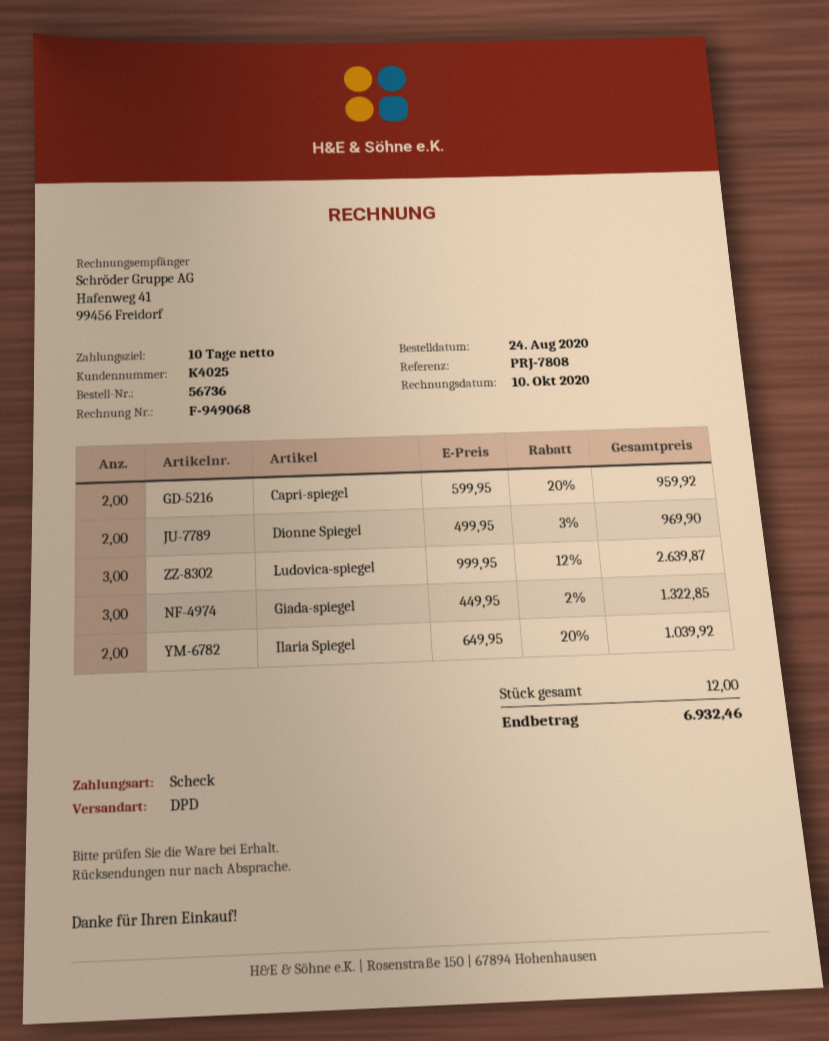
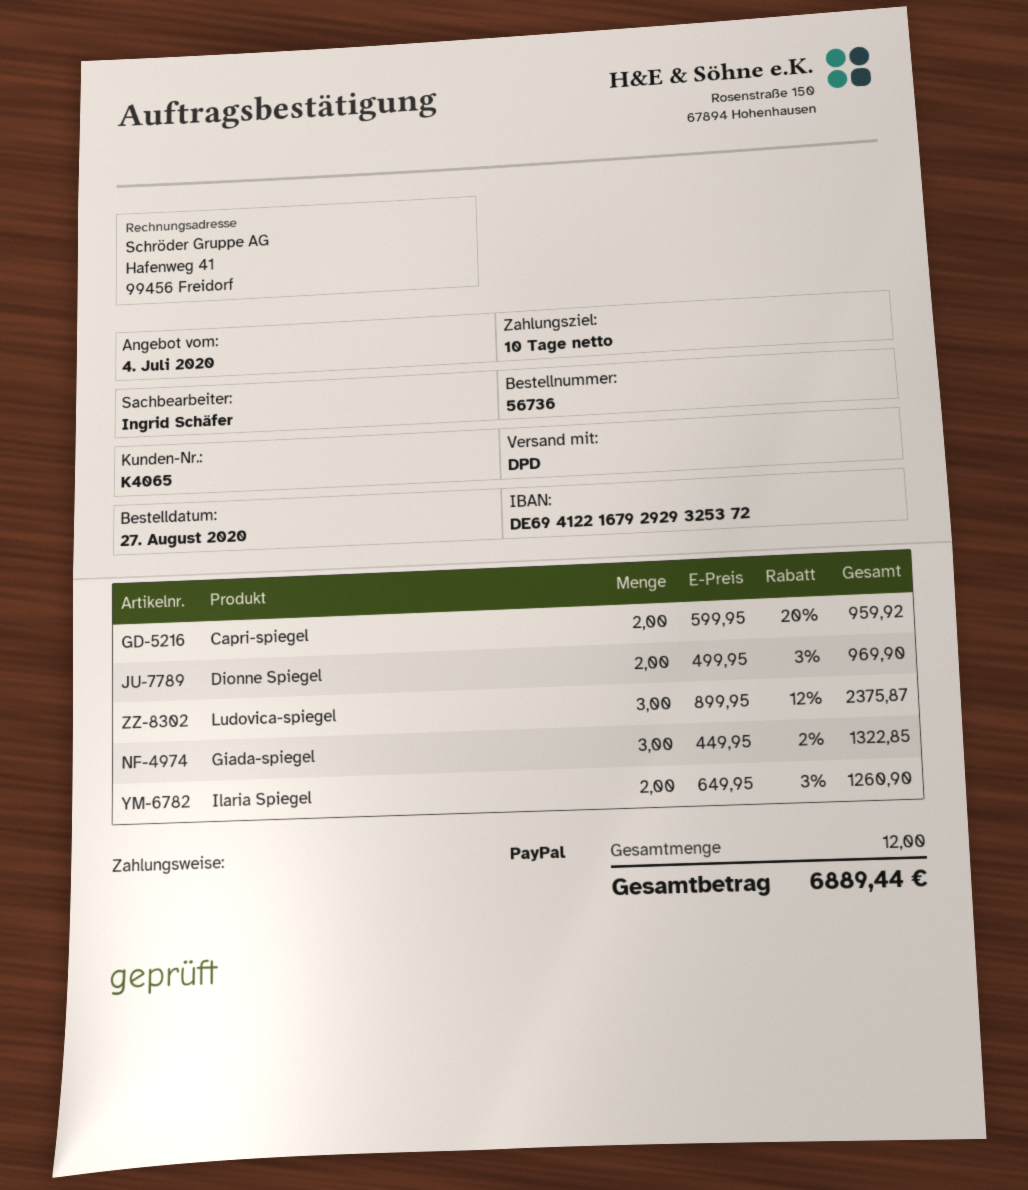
order date: 2020-08-24 -> 2020-08-27
customer number: K4025 -> K4065
payment method: cheque -> PayPal
Ludovica-spiegel: 3 x 999.95 - 12% = 2639.87 -> 3 x 899.95 - 12% = 2375.87
Ilaria Spiegel: 2 x 649.95 - 20% = 1039.92 -> 2 x 649.95 - 3% = 1260.90
total: 6932.46 -> 6889.44

